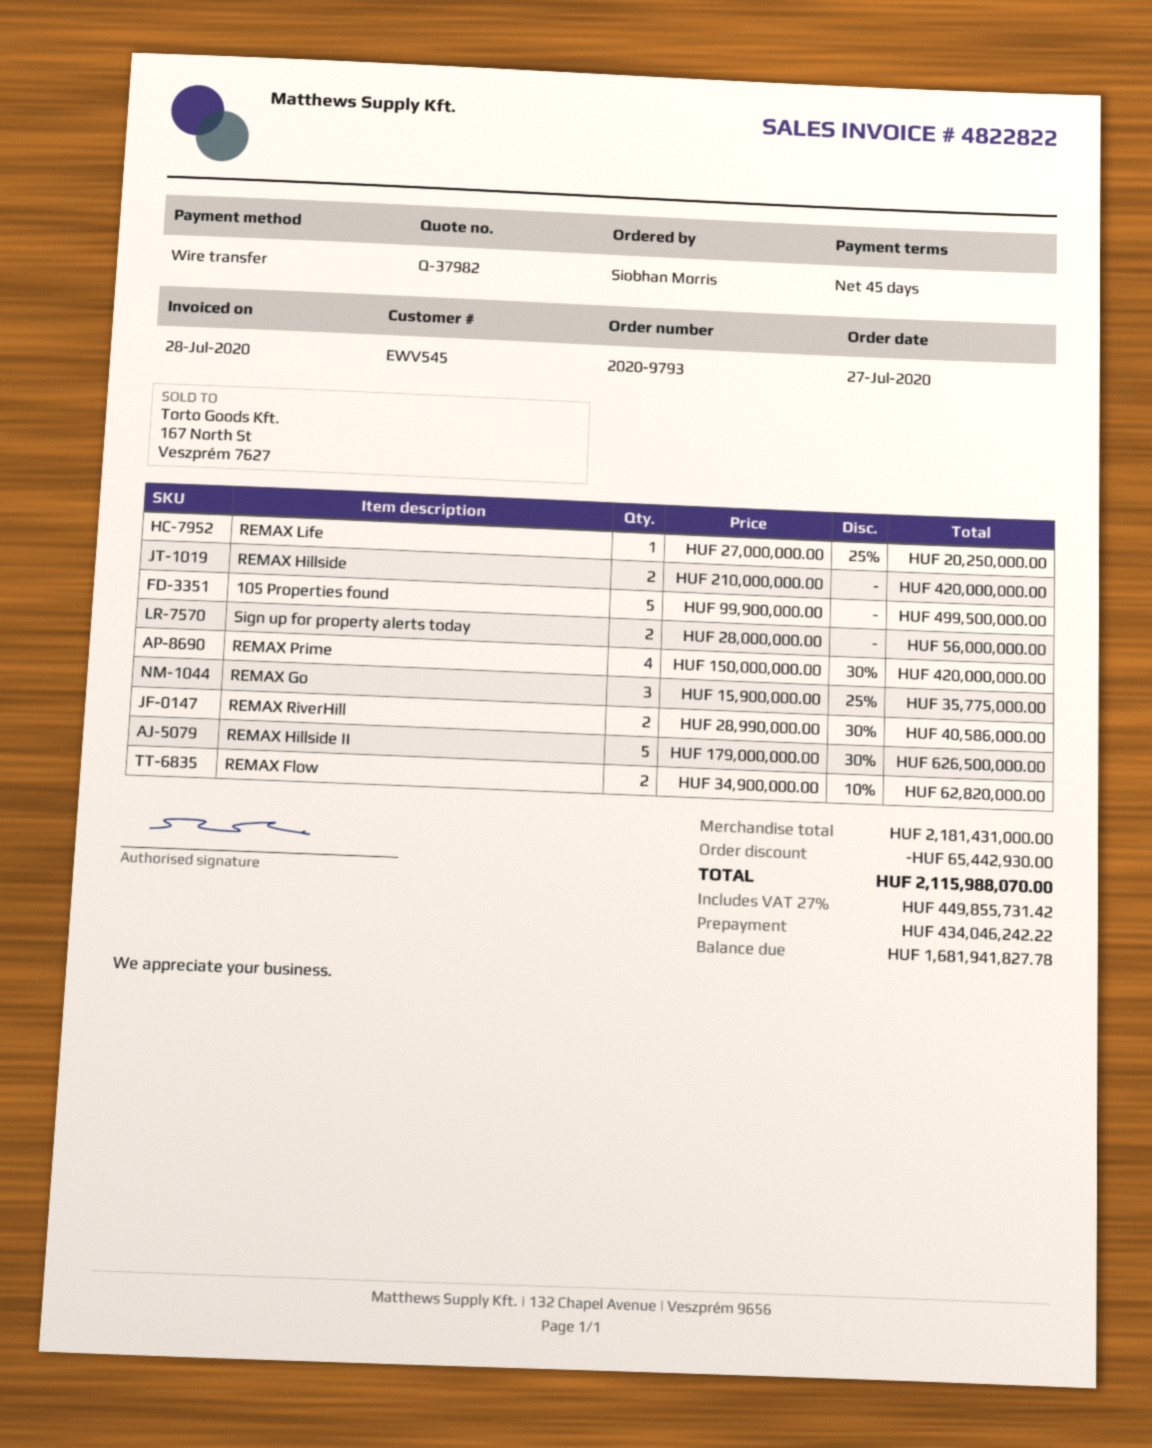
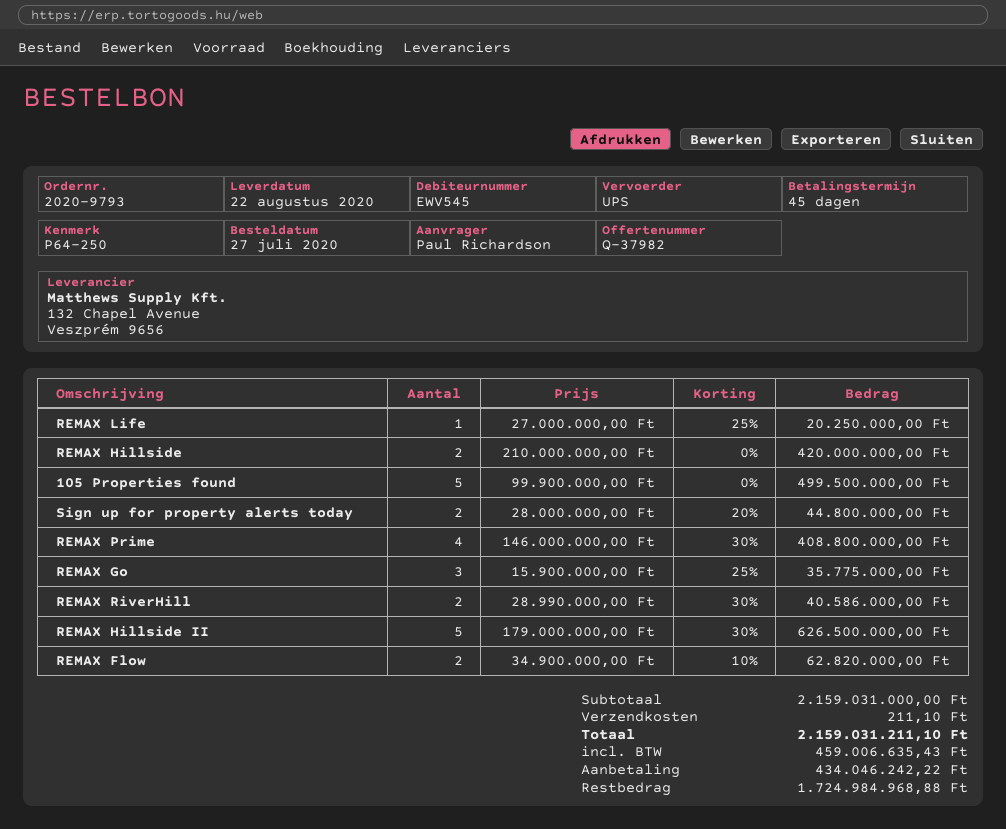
ordered by: Siobhan Morris -> Paul Richardson
Sign up for property alerts today: 2 x 28000000.00 = 56000000.00 -> 2 x 28000000.00 - 20% = 44800000.00
REMAX Prime: 4 x 150000000.00 - 30% = 420000000.00 -> 4 x 146000000.00 - 30% = 408800000.00
subtotal: 2181431000.00 -> 2159031000.00
discount: 65442930.00 -> none
shipping: none -> 211.10
tax: 449855731.42 -> 459006635.43
total: 2115988070.00 -> 2159031211.10
balance: 1681941827.78 -> 1724984968.88

